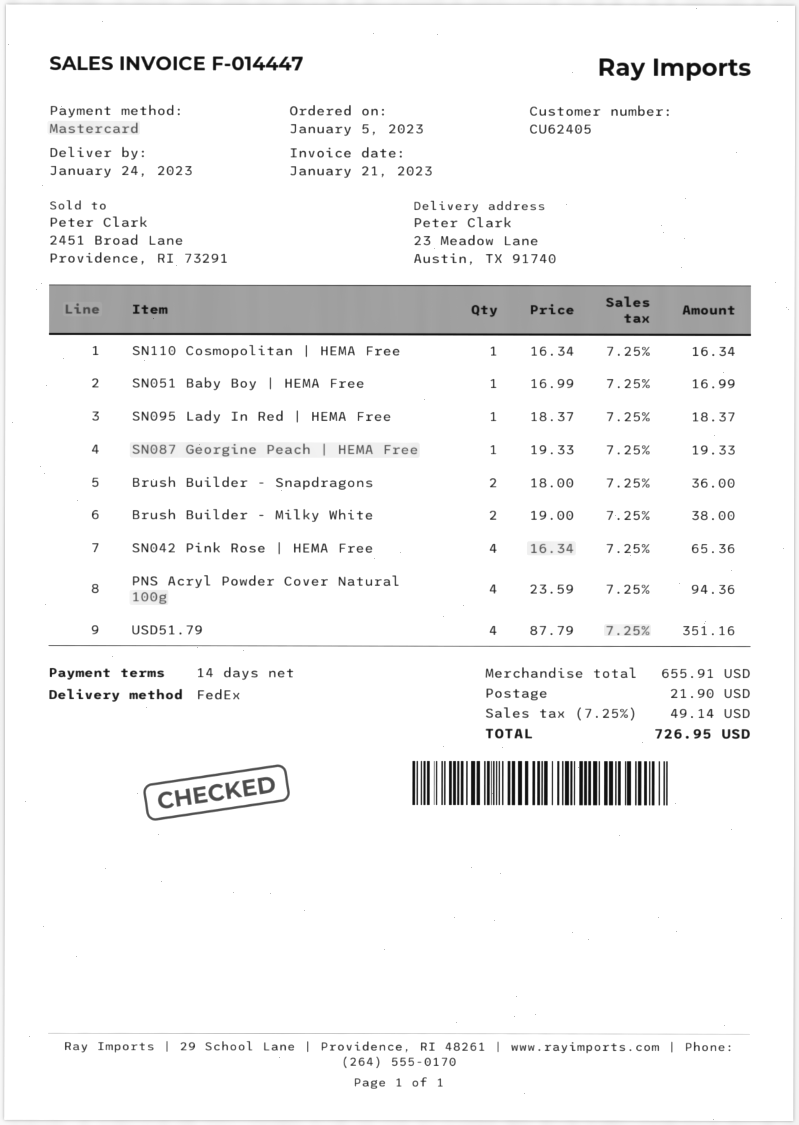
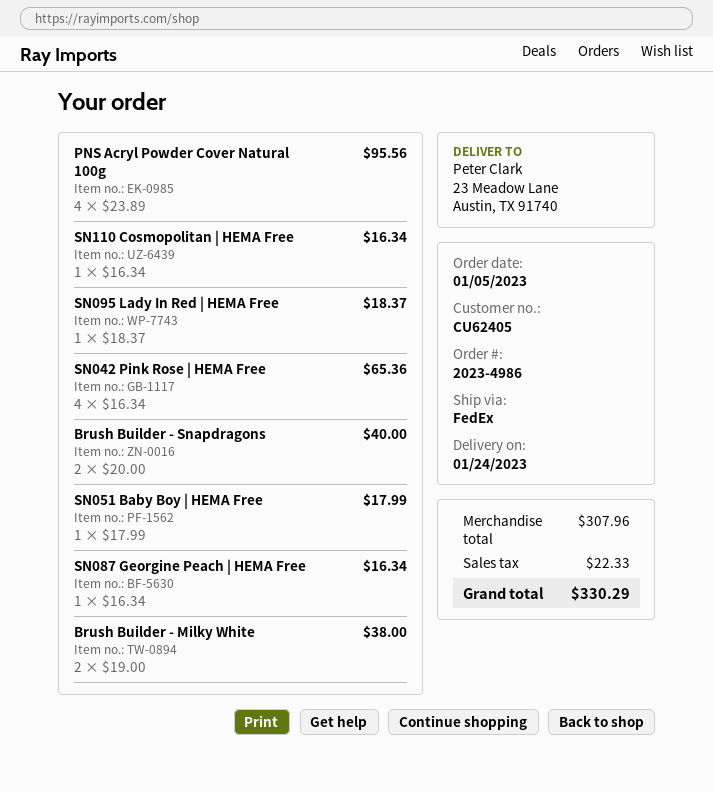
SN051 Baby Boy | HEMA Free: 1 x 16.99 = 16.99 -> 1 x 17.99 = 17.99
SN087 Georgine Peach | HEMA Free: 1 x 19.33 = 19.33 -> 1 x 16.34 = 16.34
Brush Builder - Snapdragons: 2 x 18.00 = 36.00 -> 2 x 20.00 = 40.00
PNS Acryl Powder Cover Natural 100g: 4 x 23.59 = 94.36 -> 4 x 23.89 = 95.56
USD51.79: 4 x 87.79 = 351.16 -> none
subtotal: 655.91 -> 307.96
shipping: 21.90 -> none
tax: 49.14 -> 22.33
total: 726.95 -> 330.29

